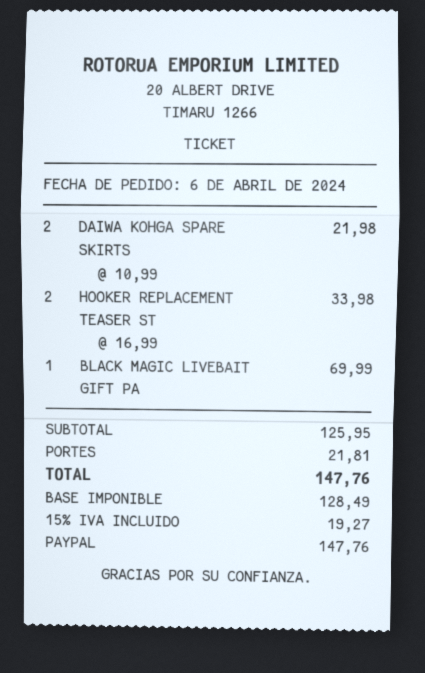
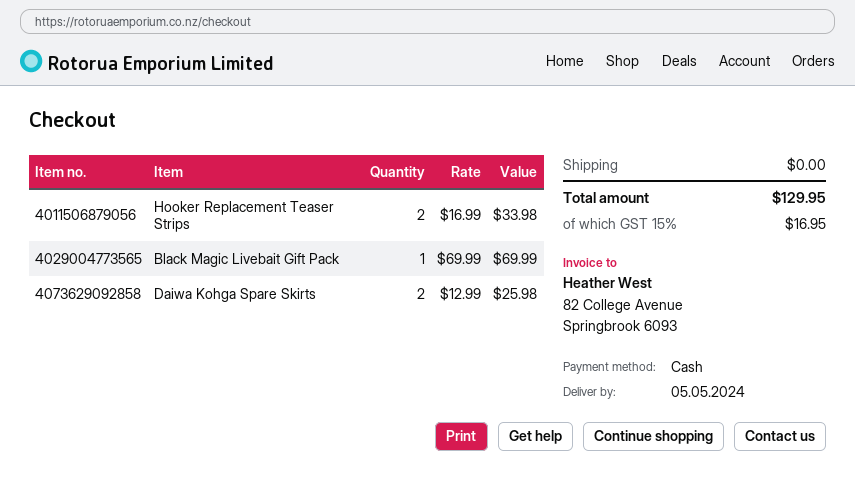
payment method: PayPal -> cash
DAIWA KOHGA SPARE SKIRTS: 2 x 10.99 = 21.98 -> 2 x 12.99 = 25.98
shipping: 21.81 -> 0.00
tax: 15% = 19.27 -> 15% = 16.95
total: 147.76 -> 129.95

